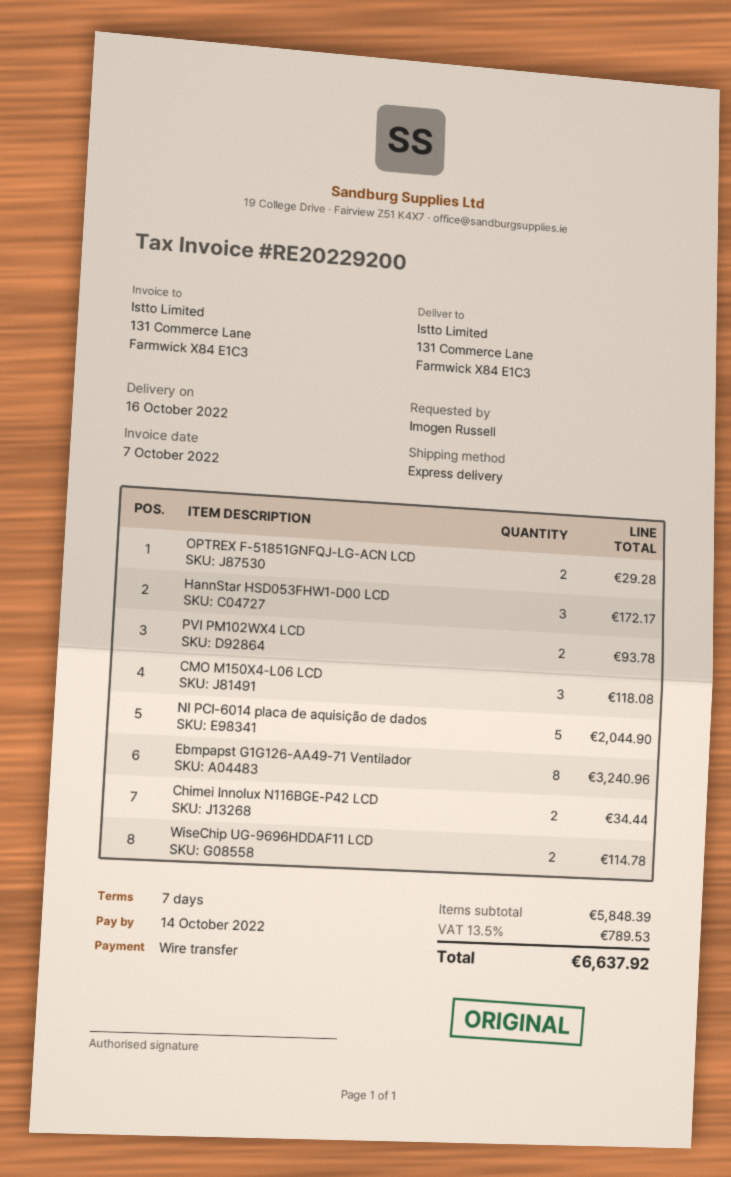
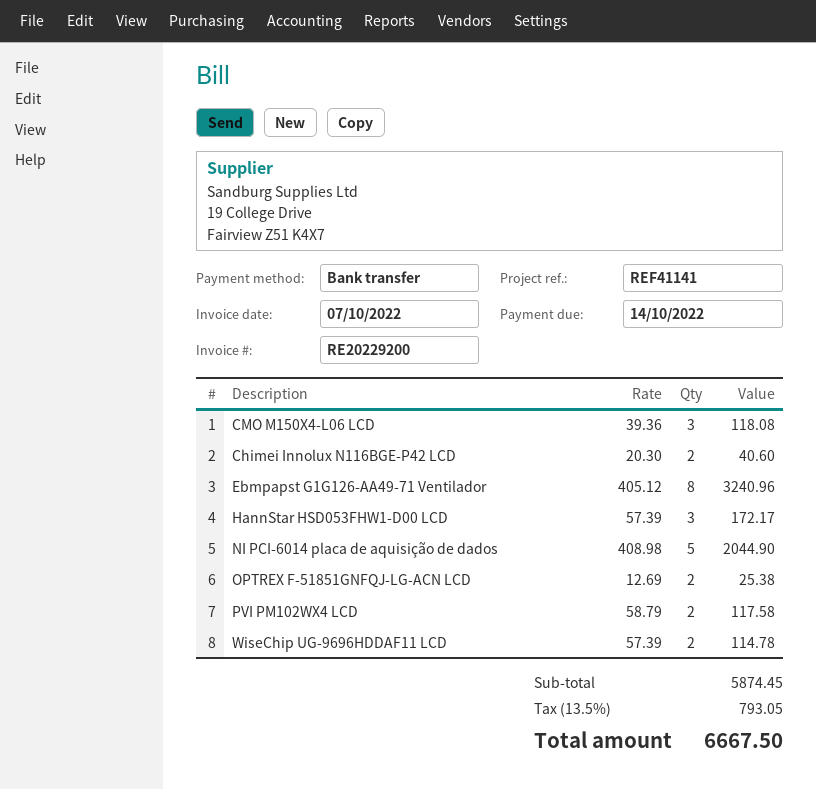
OPTREX F-51851GNFQJ-LG-ACN LCD: 2 for 29.28 -> 2 for 25.38
PVI PM102WX4 LCD: 2 for 93.78 -> 2 for 117.58
Chimei Innolux N116BGE-P42 LCD: 2 for 34.44 -> 2 for 40.60
subtotal: 5848.39 -> 5874.45
tax: 13.5% = 789.53 -> 13.5% = 793.05
total: 6637.92 -> 6667.50

